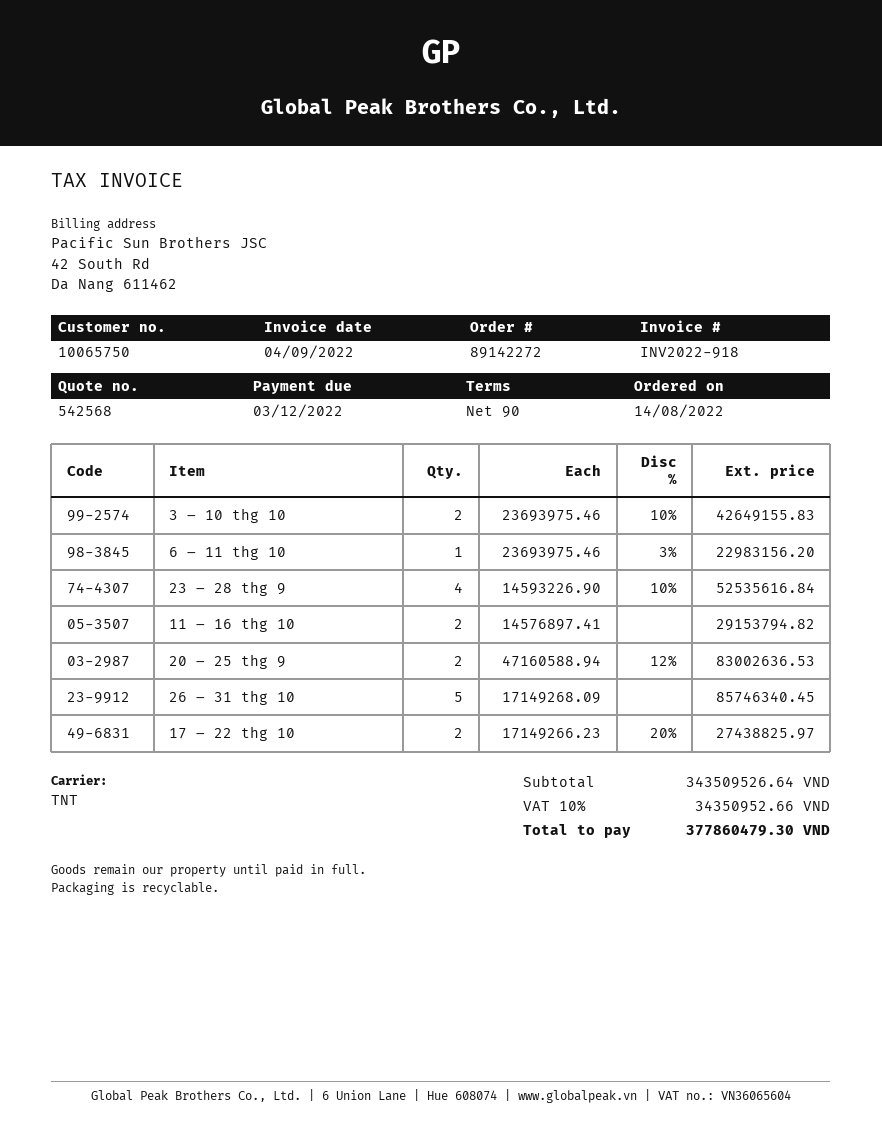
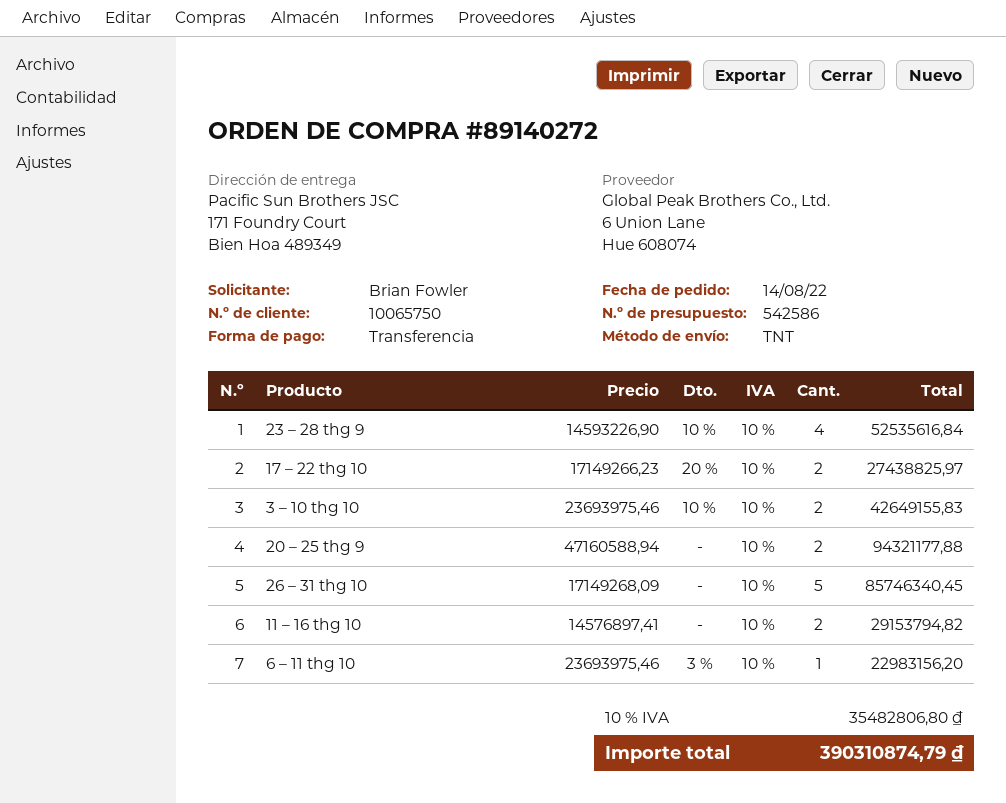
quote number: 542568 -> 542586
order number: 89142272 -> 89140272
20 – 25 thg 9: 2 x 47160588.94 - 12% = 83002636.53 -> 2 x 47160588.94 = 94321177.88
tax: 10% = 34350952.66 -> 10% = 35482806.80
total: 377860479.30 -> 390310874.79

